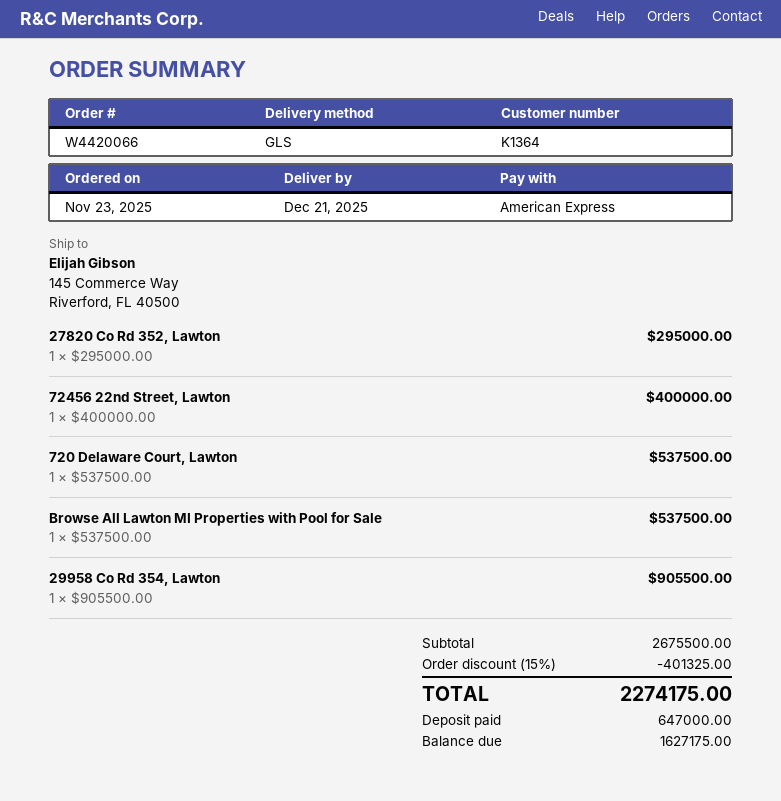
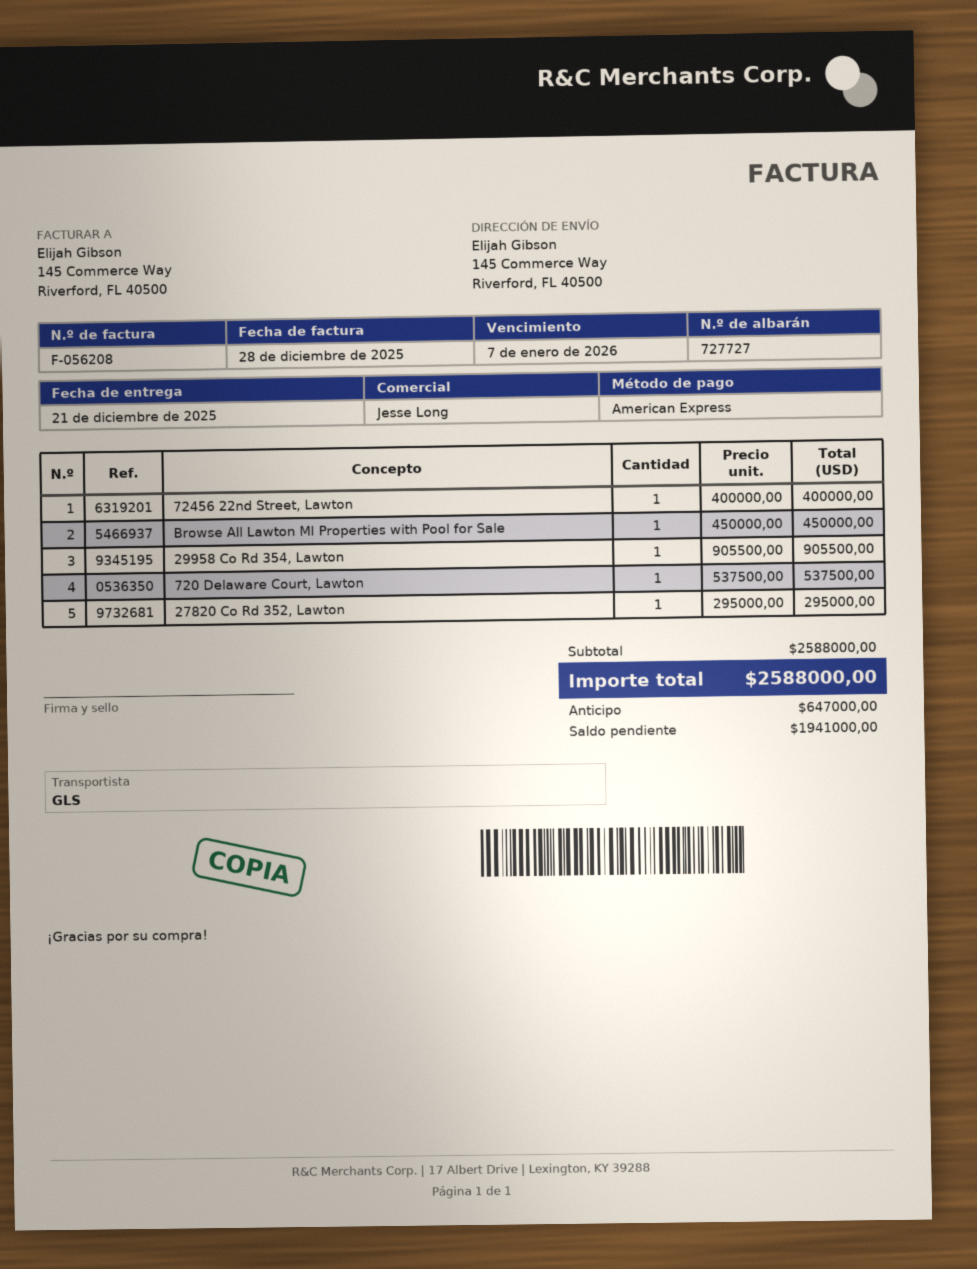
Browse All Lawton MI Properties with Pool for Sale: 1 x 537500.00 = 537500.00 -> 1 x 450000.00 = 450000.00
subtotal: 2675500.00 -> 2588000.00
discount: 15% = 401325.00 -> none
total: 2274175.00 -> 2588000.00
balance: 1627175.00 -> 1941000.00

